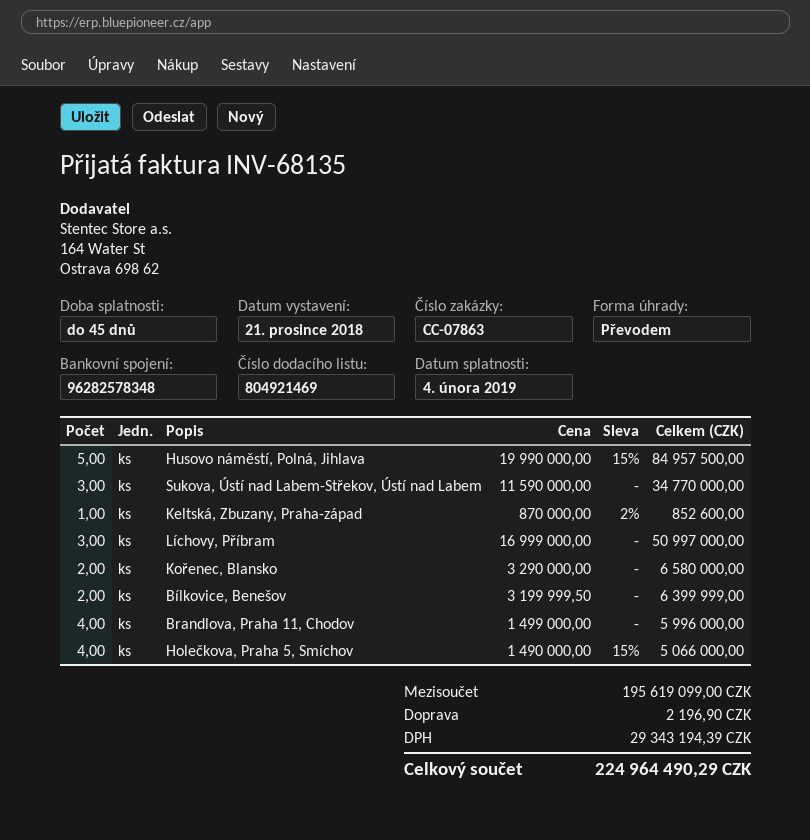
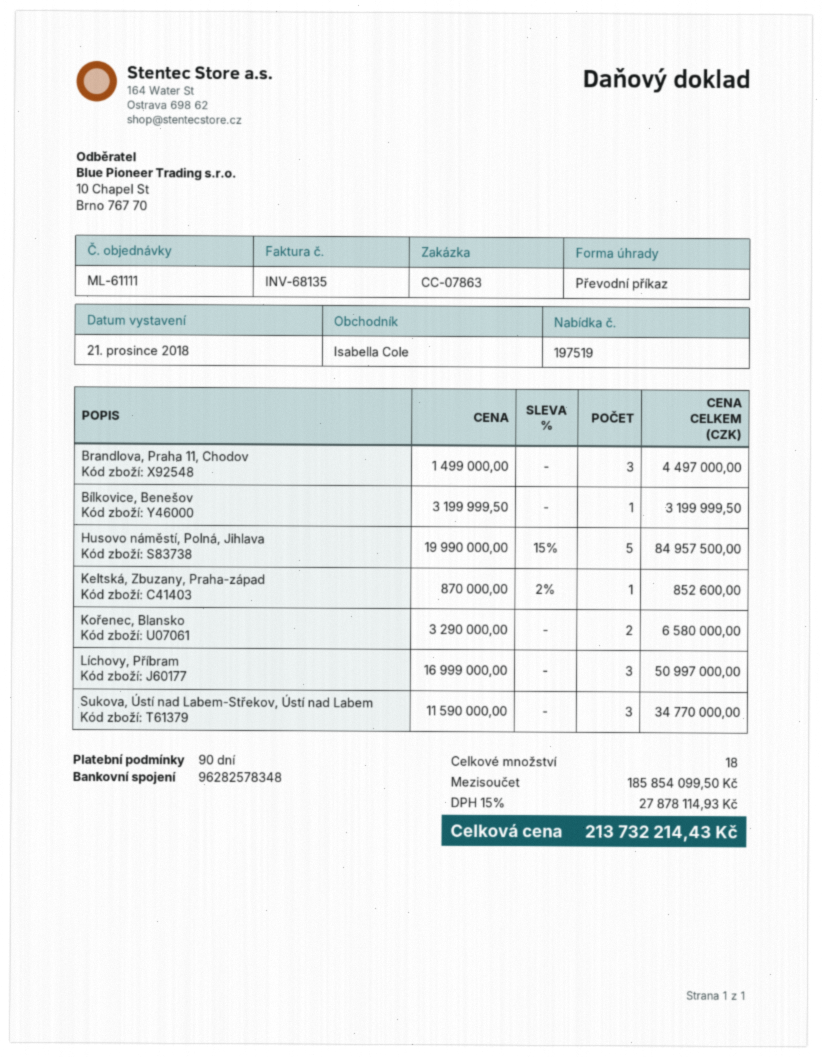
payment terms: 45 days -> 90 days
Bílkovice, Benešov: 2 x 3199999.50 = 6399999.00 -> 1 x 3199999.50 = 3199999.50
Brandlova, Praha 11, Chodov: 4 x 1499000.00 = 5996000.00 -> 3 x 1499000.00 = 4497000.00
Holečkova, Praha 5, Smíchov: 4 x 1490000.00 - 15% = 5066000.00 -> none
subtotal: 195619099.00 -> 185854099.50
shipping: 2196.90 -> none
tax: 29343194.39 -> 27878114.93
total: 224964490.29 -> 213732214.43

